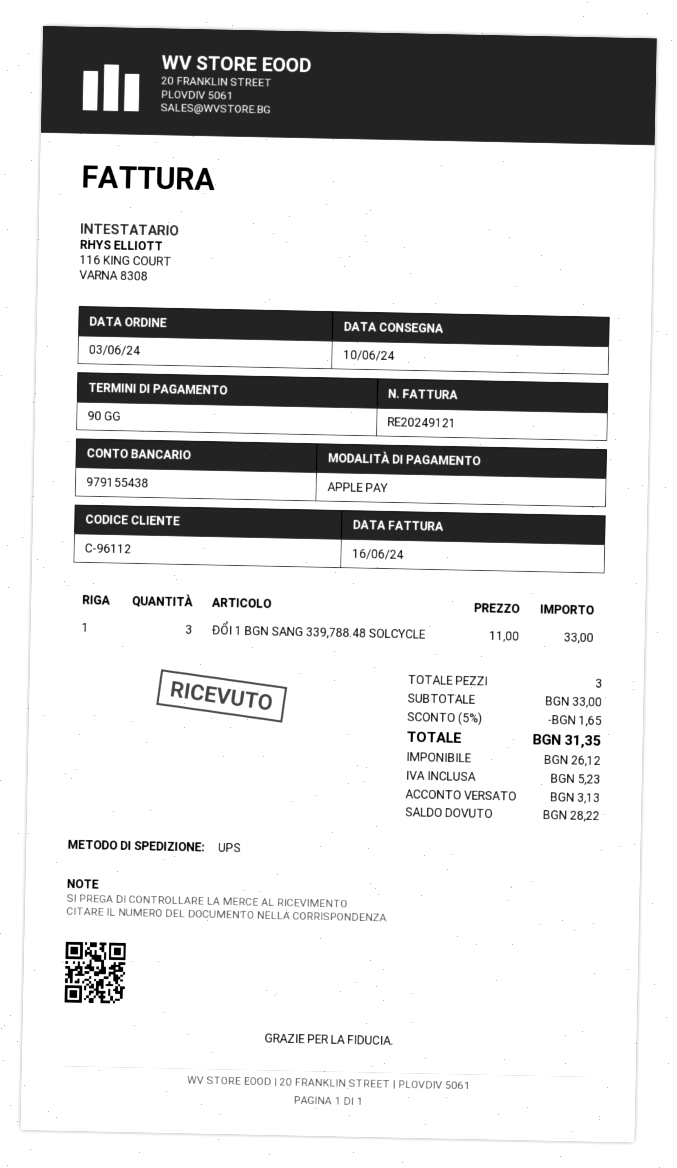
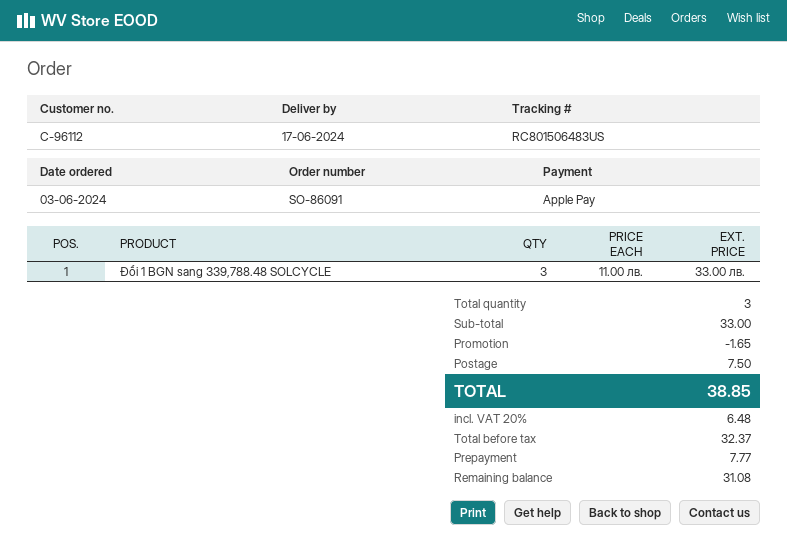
delivery date: 2024-06-10 -> 2024-06-17
shipping: none -> 7.50
net: 26.12 -> 32.37
tax: 5.23 -> 6.48
total: 31.35 -> 38.85
deposit: 3.13 -> 7.77
balance: 28.22 -> 31.08

